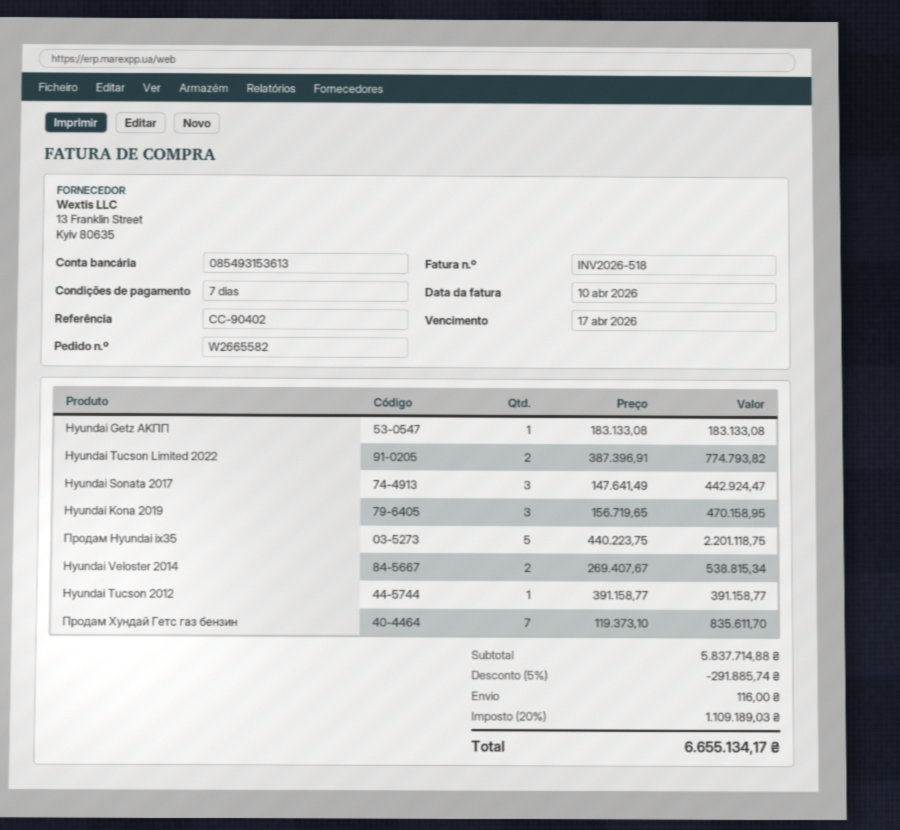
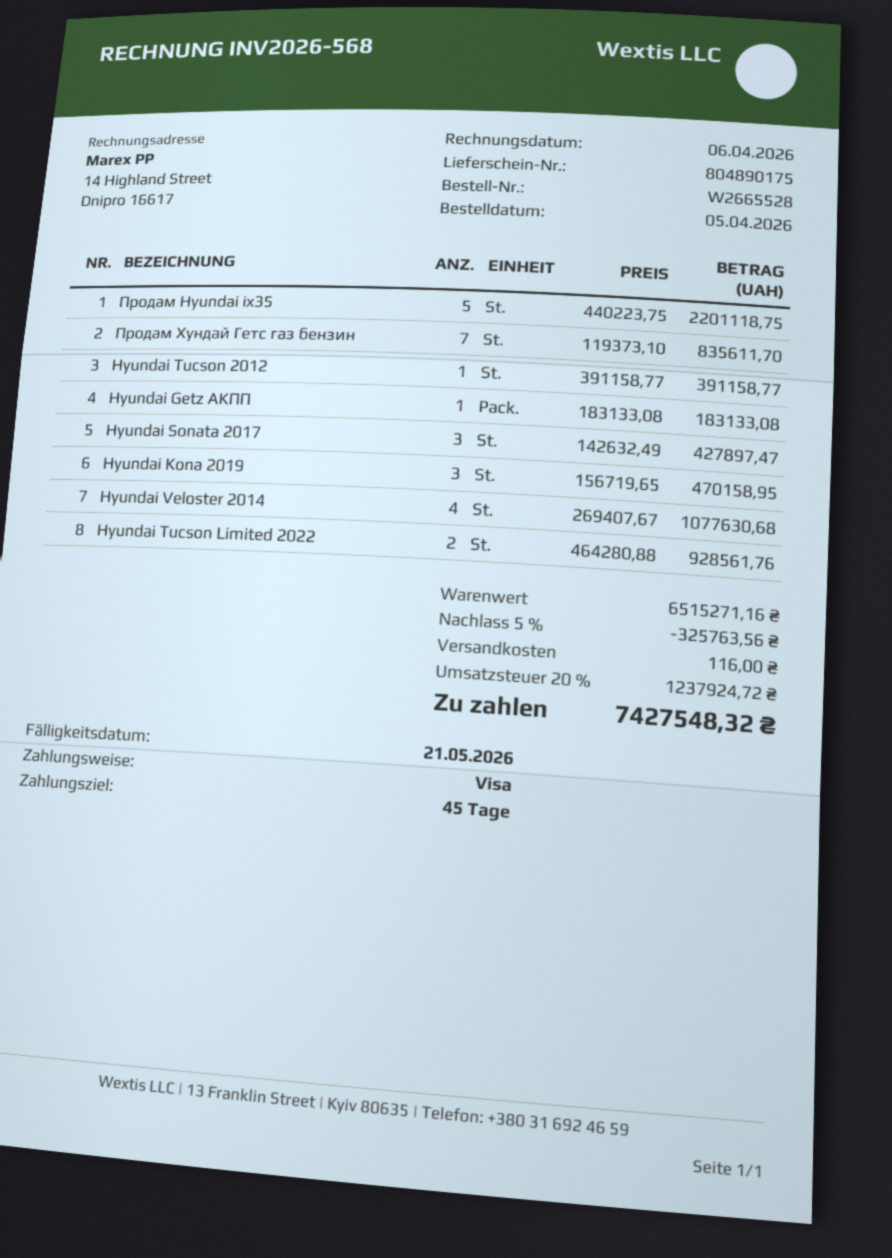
order number: W2665582 -> W2665528
invoice number: INV2026-518 -> INV2026-568
invoice date: 2026-04-10 -> 2026-04-06
payment terms: 7 days -> 45 days
due date: 2026-04-17 -> 2026-05-21
Hyundai Tucson Limited 2022: 2 x 387396.91 = 774793.82 -> 2 x 464280.88 = 928561.76
Hyundai Sonata 2017: 3 x 147641.49 = 442924.47 -> 3 x 142632.49 = 427897.47
Hyundai Veloster 2014: 2 x 269407.67 = 538815.34 -> 4 x 269407.67 = 1077630.68
subtotal: 5837714.88 -> 6515271.16
discount: 5% = 291885.74 -> 5% = 325763.56
tax: 20% = 1109189.03 -> 20% = 1237924.72
total: 6655134.17 -> 7427548.32

